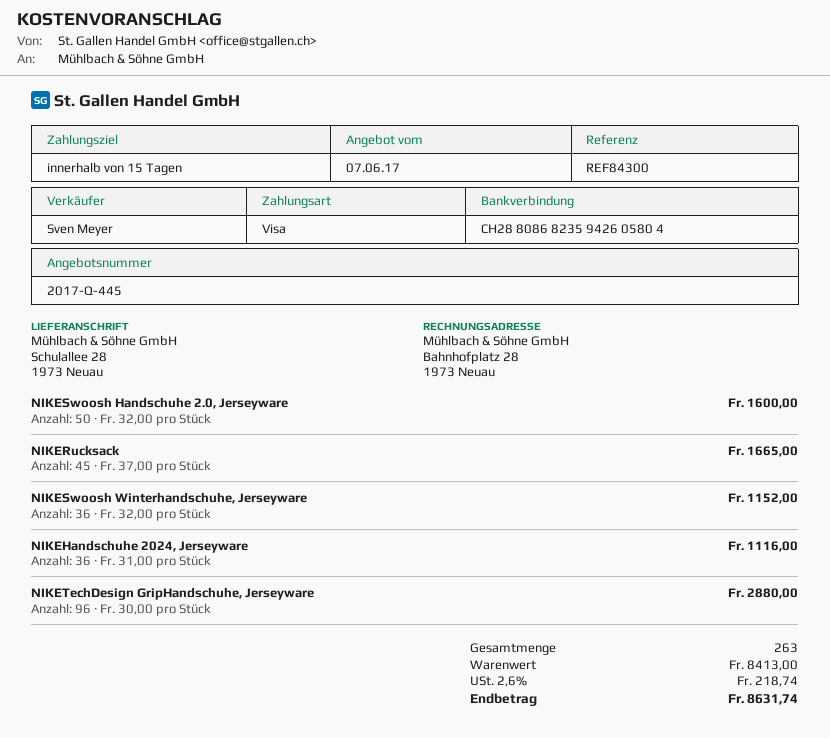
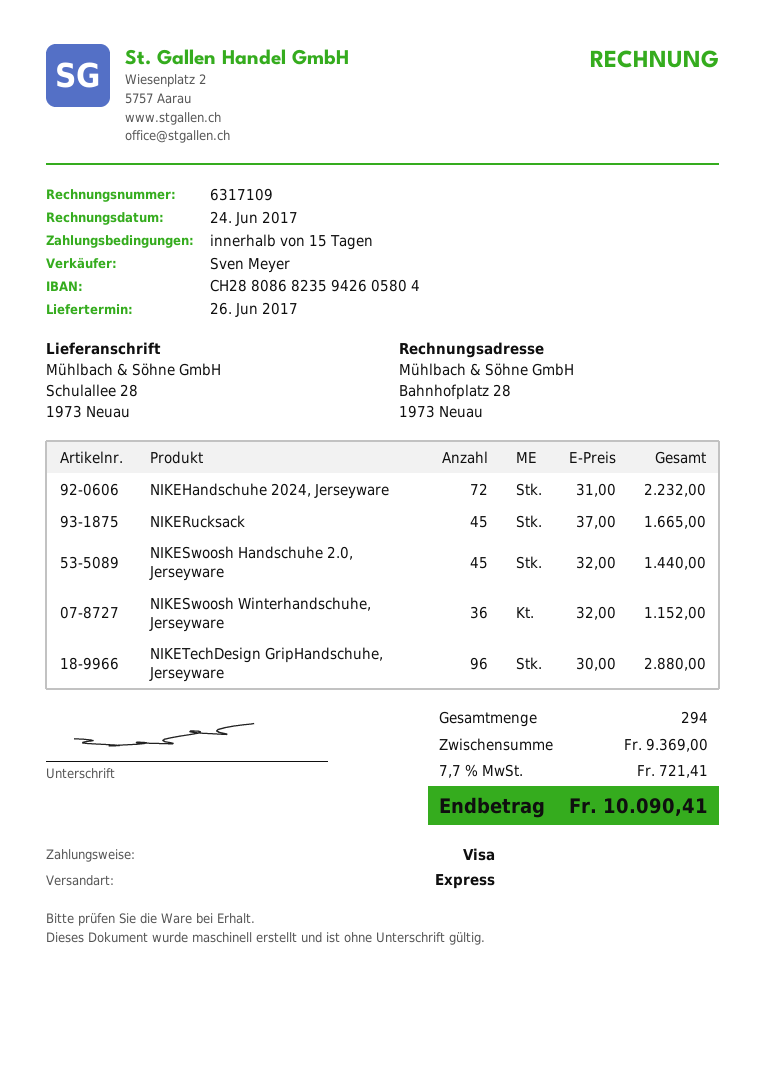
NIKESwoosh Handschuhe 2.0, Jerseyware: 50 x 32.00 = 1600.00 -> 45 x 32.00 = 1440.00
NIKEHandschuhe 2024, Jerseyware: 36 x 31.00 = 1116.00 -> 72 x 31.00 = 2232.00
total quantity: 263 -> 294
subtotal: 8413.00 -> 9369.00
tax: 2.6% = 218.74 -> 7.7% = 721.41
total: 8631.74 -> 10090.41

